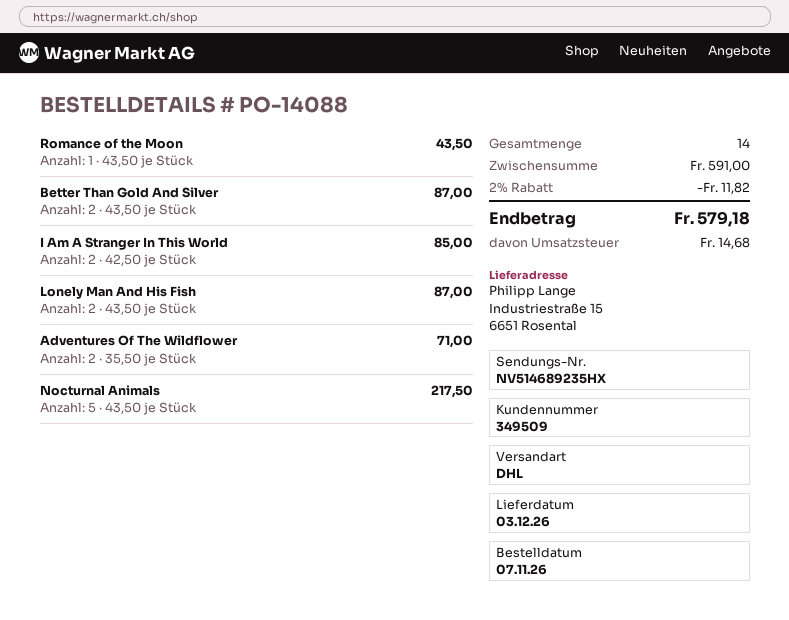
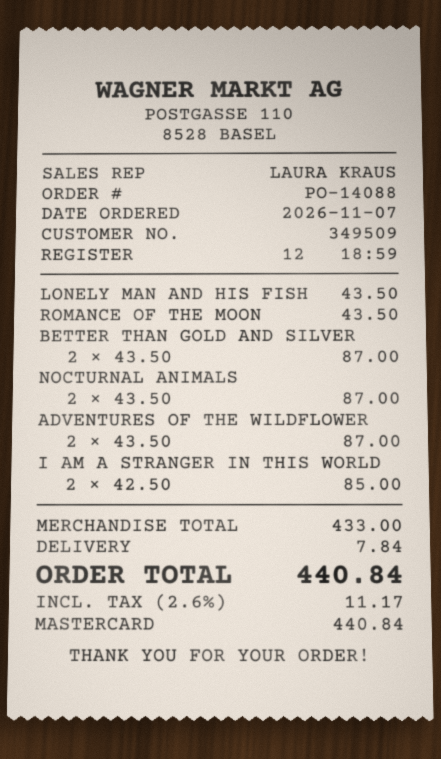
Lonely Man And His Fish: 2 x 43.50 = 87.00 -> 1 x 43.50 = 43.50
Adventures Of The Wildflower: 2 x 35.50 = 71.00 -> 2 x 43.50 = 87.00
Nocturnal Animals: 5 x 43.50 = 217.50 -> 2 x 43.50 = 87.00
subtotal: 591.00 -> 433.00
discount: 2% = 11.82 -> none
shipping: none -> 7.84
tax: 14.68 -> 11.17
total: 579.18 -> 440.84

